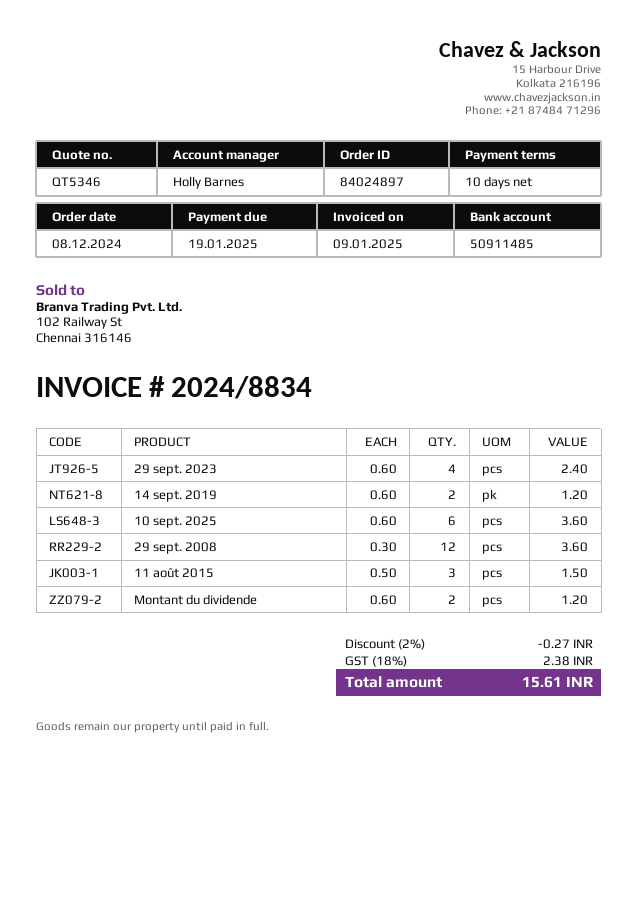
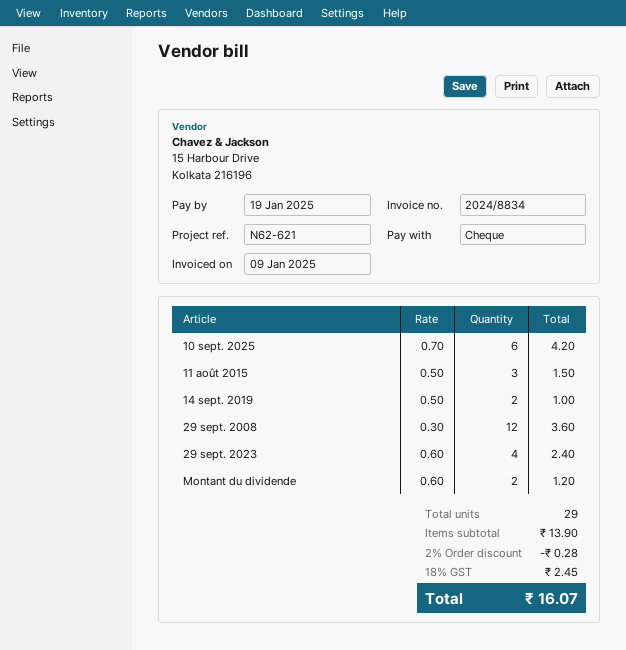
14 sept. 2019: 2 x 0.60 = 1.20 -> 2 x 0.50 = 1.00
10 sept. 2025: 6 x 0.60 = 3.60 -> 6 x 0.70 = 4.20
discount: 2% = 0.27 -> 2% = 0.28
tax: 18% = 2.38 -> 18% = 2.45
total: 15.61 -> 16.07

